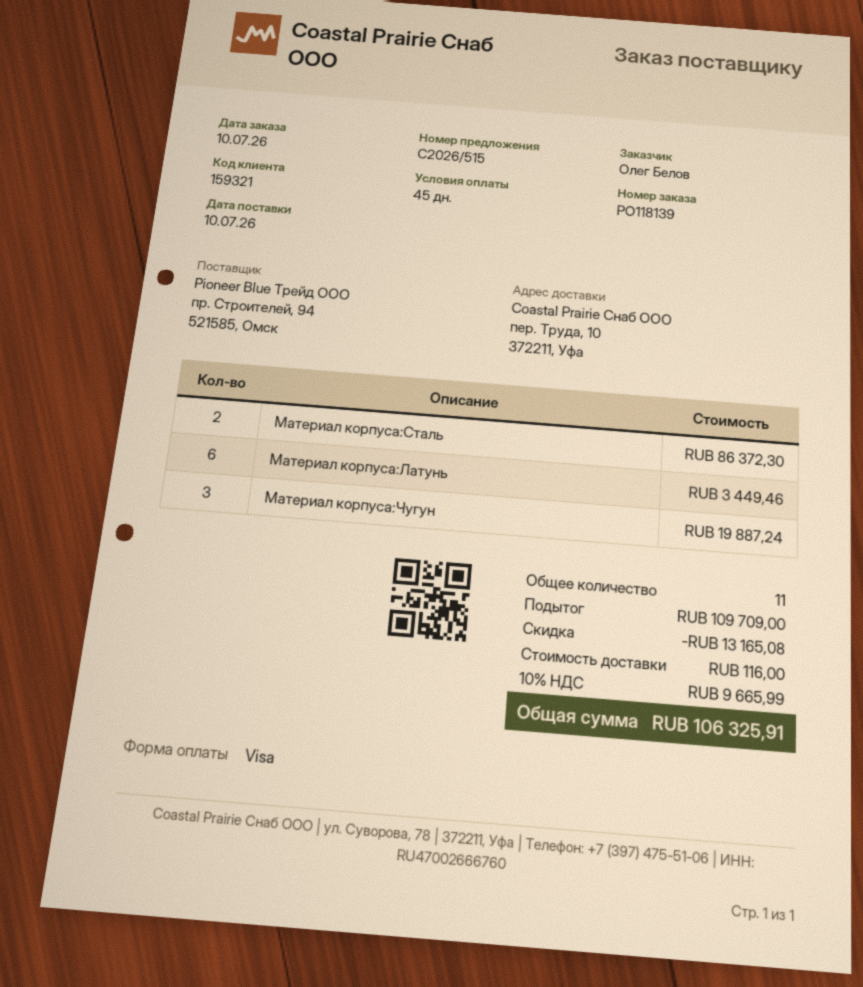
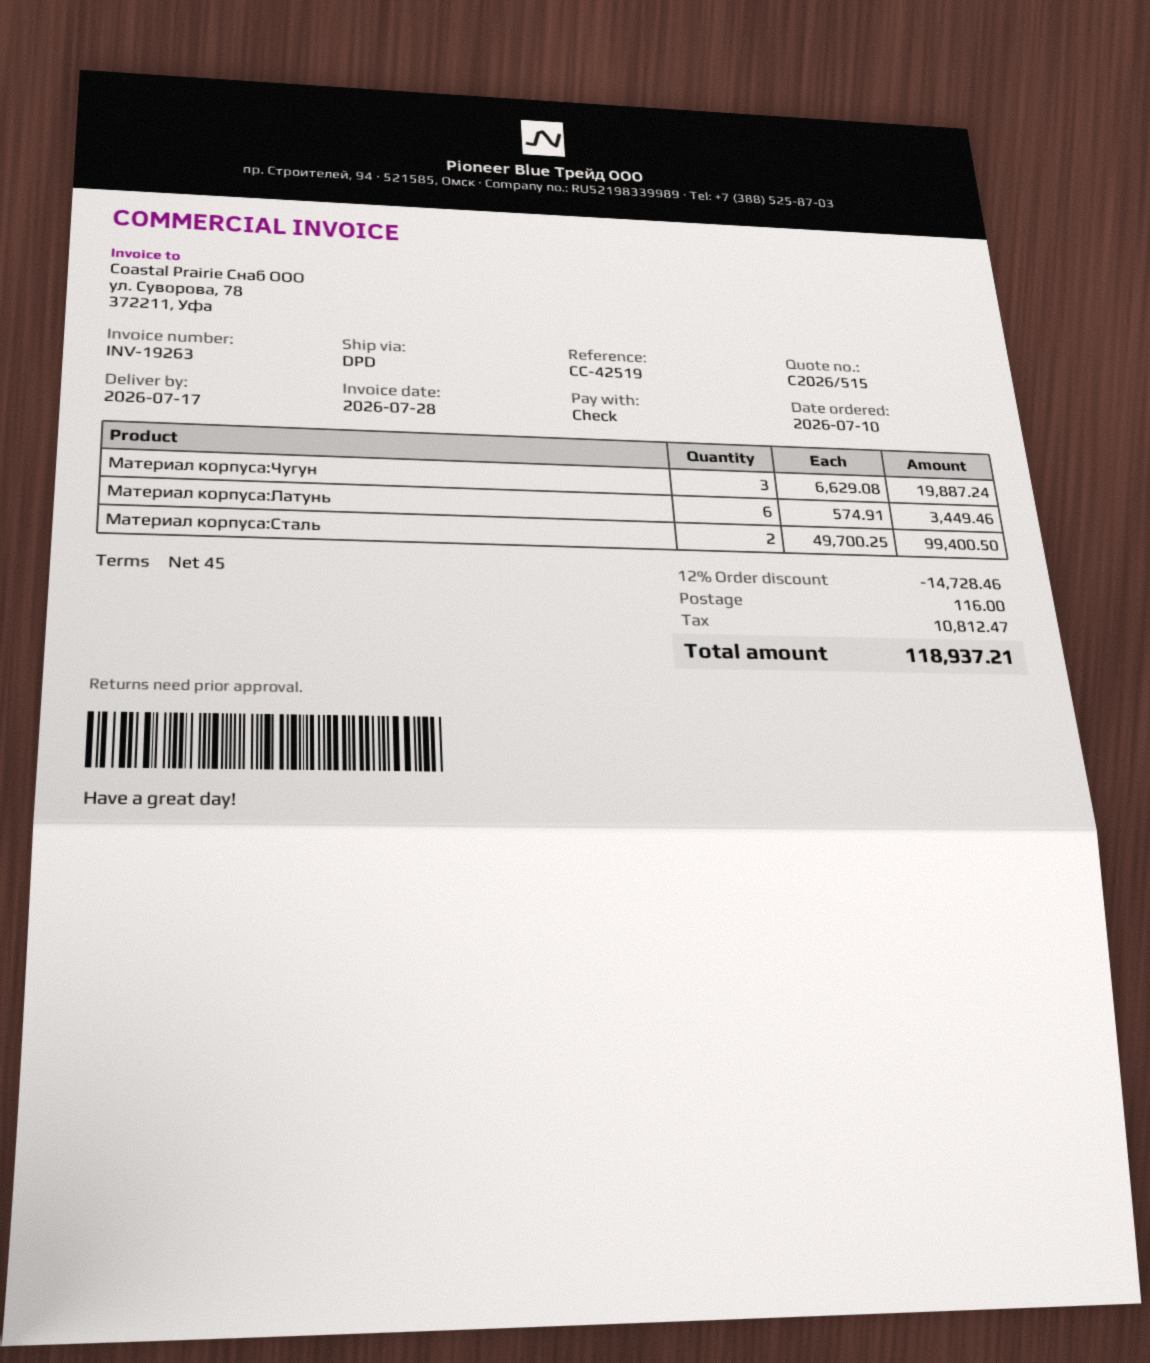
delivery date: 2026-07-10 -> 2026-07-17
payment method: Visa -> cheque
Материал корпуса:Сталь: 2 for 86372.30 -> 2 for 99400.50
discount: 13165.08 -> 14728.46
tax: 9665.99 -> 10812.47
total: 106325.91 -> 118937.21

